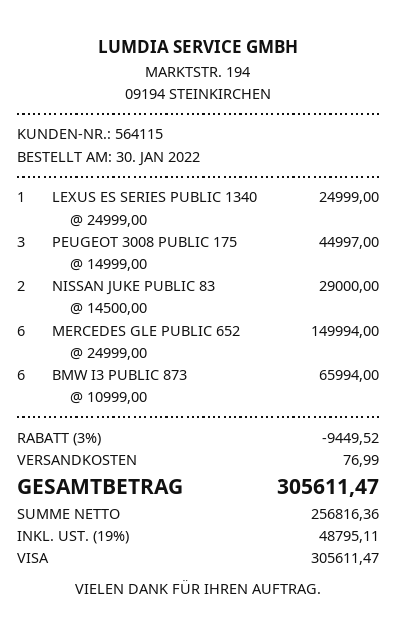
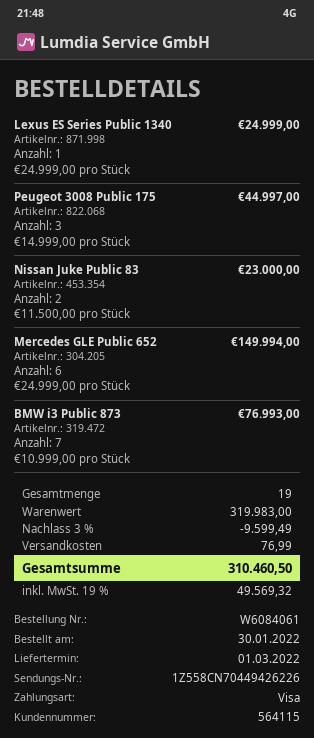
NISSAN JUKE PUBLIC 83: 2 x 14500.00 = 29000.00 -> 2 x 11500.00 = 23000.00
BMW I3 PUBLIC 873: 6 x 10999.00 = 65994.00 -> 7 x 10999.00 = 76993.00
discount: 3% = 9449.52 -> 3% = 9599.49
tax: 19% = 48795.11 -> 19% = 49569.32
total: 305611.47 -> 310460.50

